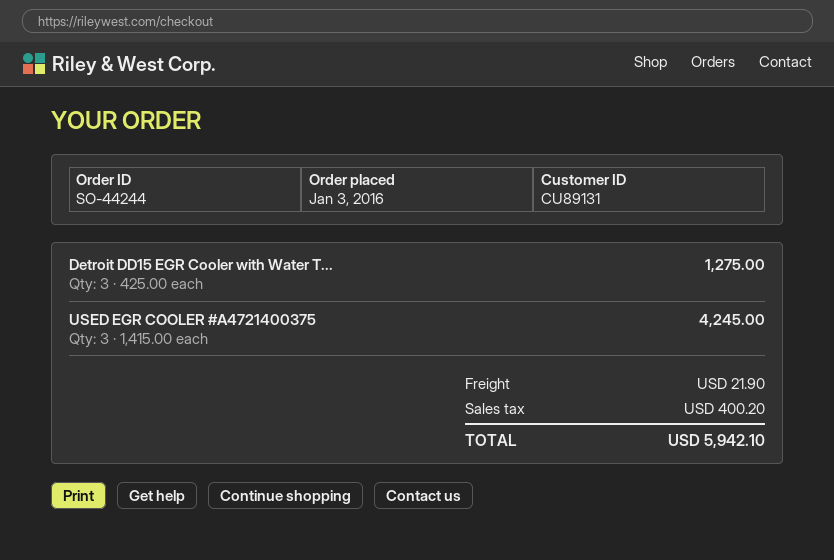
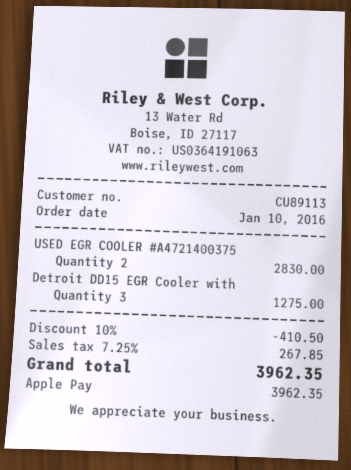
order date: 2016-01-03 -> 2016-01-10
customer number: CU89131 -> CU89113
USED EGR COOLER #A4721400375: 3 for 4245.00 -> 2 for 2830.00
discount: none -> 10% = 410.50
shipping: 21.90 -> none
tax: 400.20 -> 267.85
total: 5942.10 -> 3962.35

